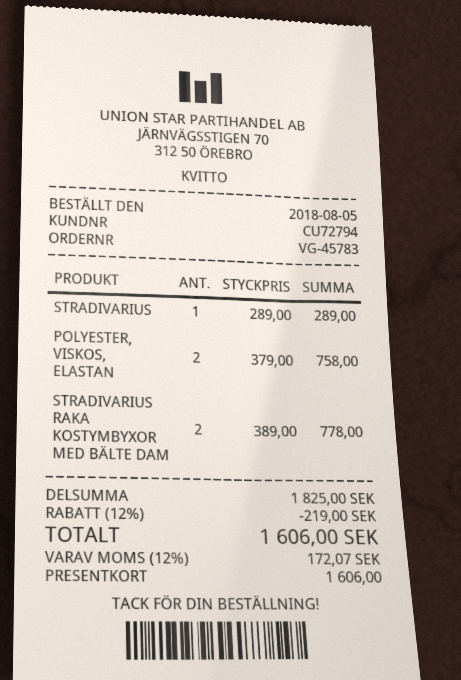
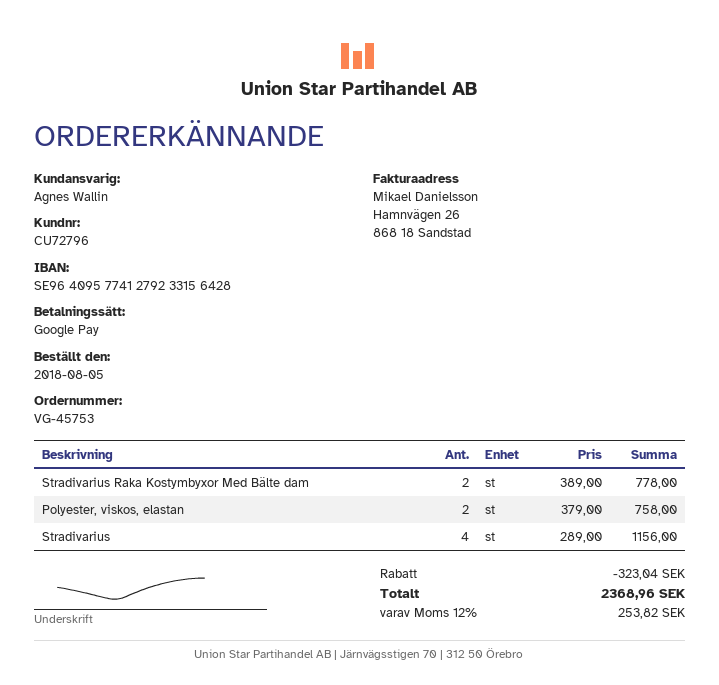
order number: VG-45783 -> VG-45753
customer number: CU72794 -> CU72796
payment method: gift card -> Google Pay
STRADIVARIUS: 1 x 289.00 = 289.00 -> 4 x 289.00 = 1156.00
discount: 219.00 -> 323.04
tax: 12% = 172.07 -> 12% = 253.82
total: 1606.00 -> 2368.96

